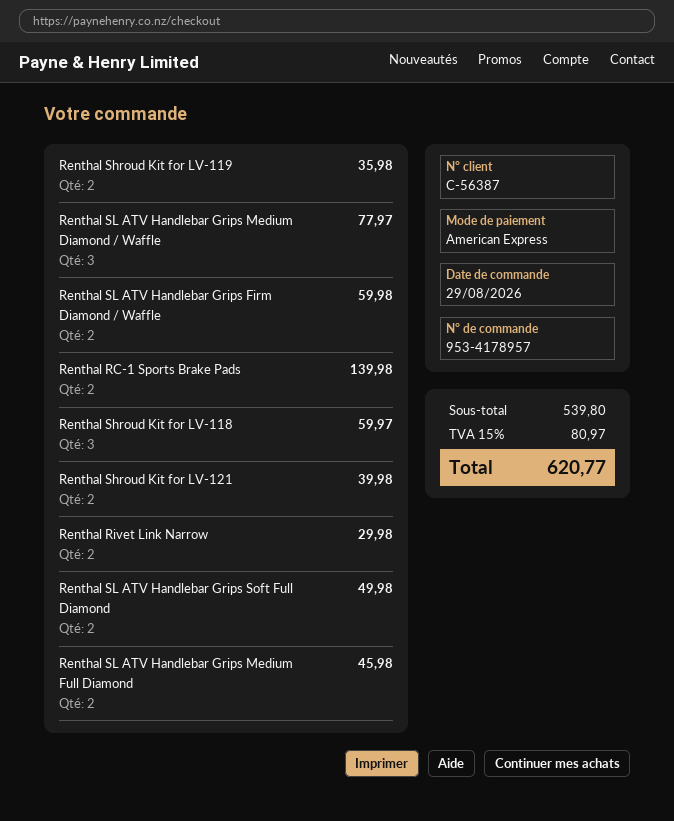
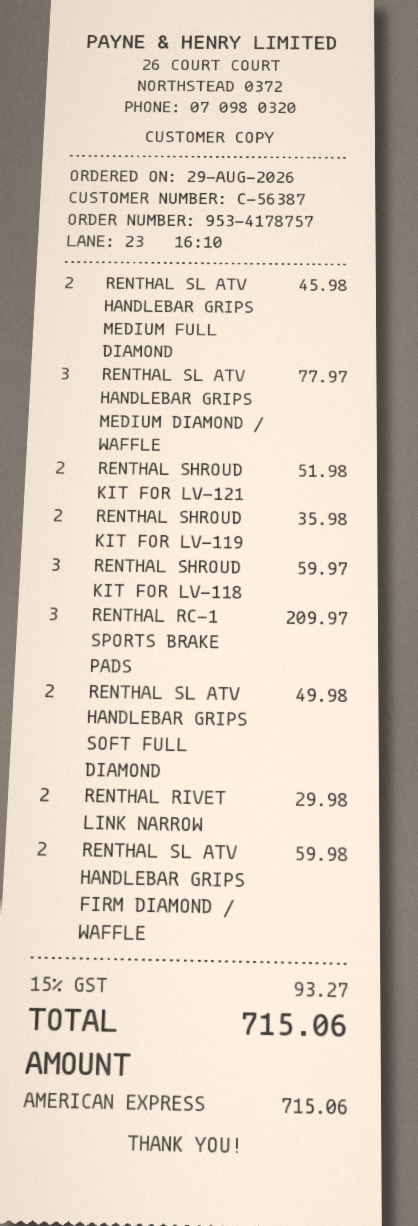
order number: 953-4178957 -> 953-4178757
Renthal RC-1 Sports Brake Pads: 2 for 139.98 -> 3 for 209.97
Renthal Shroud Kit for LV-121: 2 for 39.98 -> 2 for 51.98
tax: 15% = 80.97 -> 15% = 93.27
total: 620.77 -> 715.06

